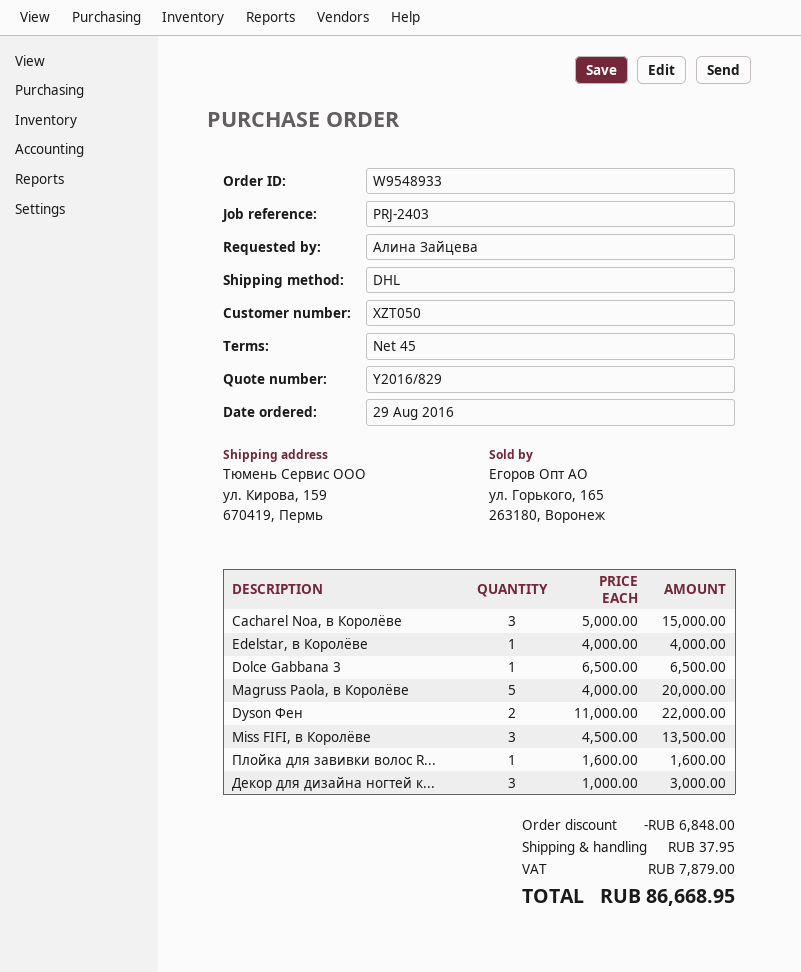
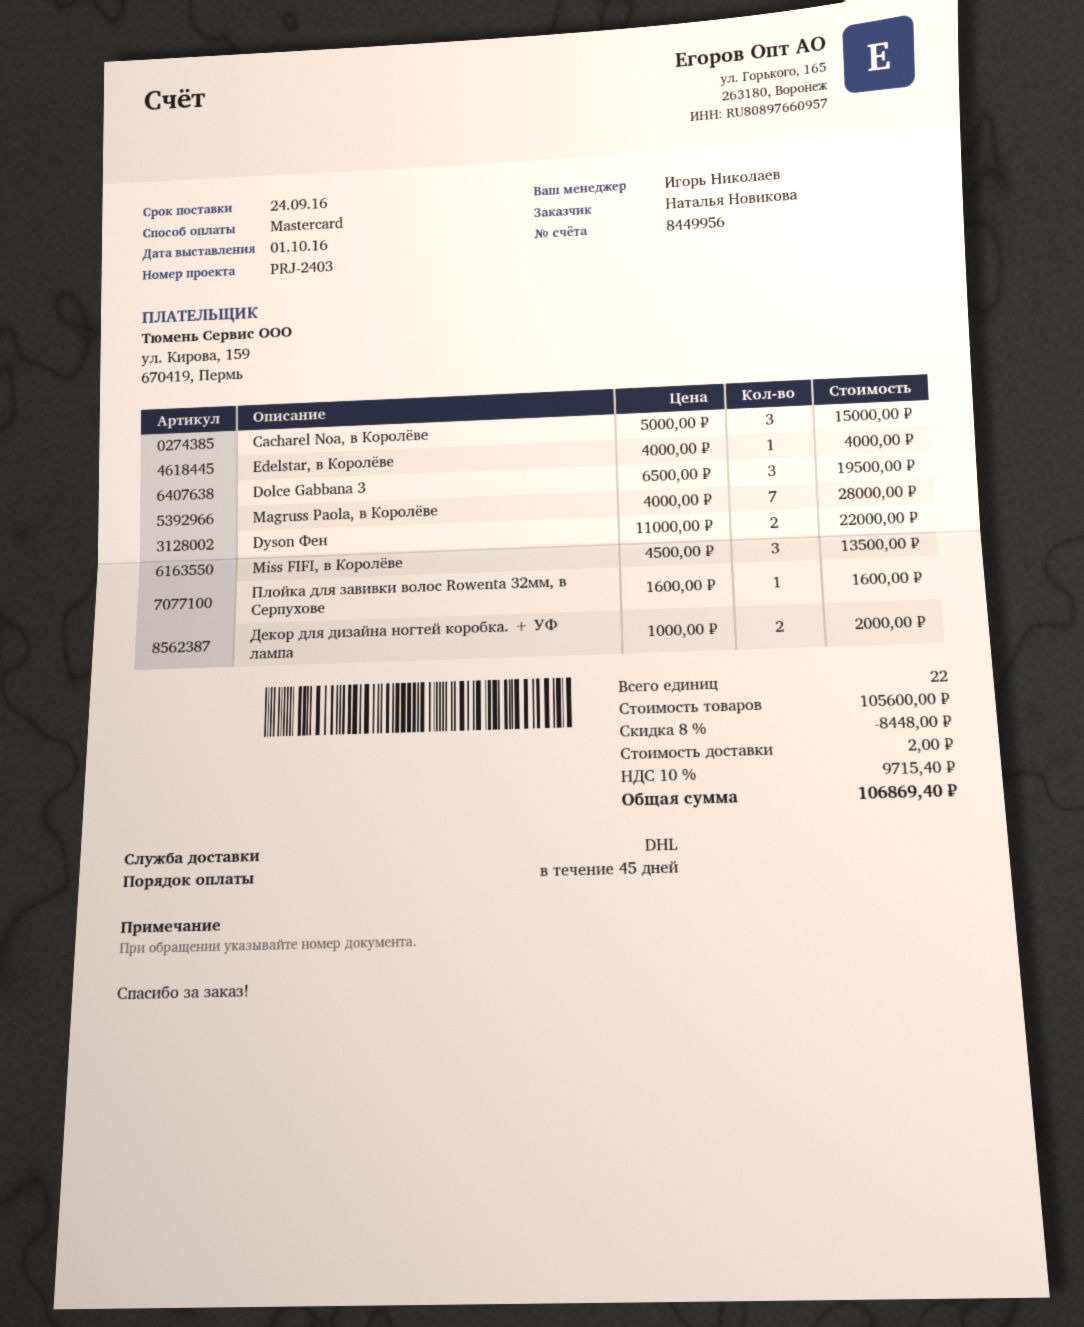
ordered by: Алина Зайцева -> Наталья Новикова
Dolce Gabbana 3: 1 x 6500.00 = 6500.00 -> 3 x 6500.00 = 19500.00
Magruss Paоla, в Королёве: 5 x 4000.00 = 20000.00 -> 7 x 4000.00 = 28000.00
Декор для дизайна ногтей к...: 3 x 1000.00 = 3000.00 -> 2 x 1000.00 = 2000.00
discount: 6848.00 -> 8448.00
shipping: 37.95 -> 2.00
tax: 7879.00 -> 9715.40
total: 86668.95 -> 106869.40

